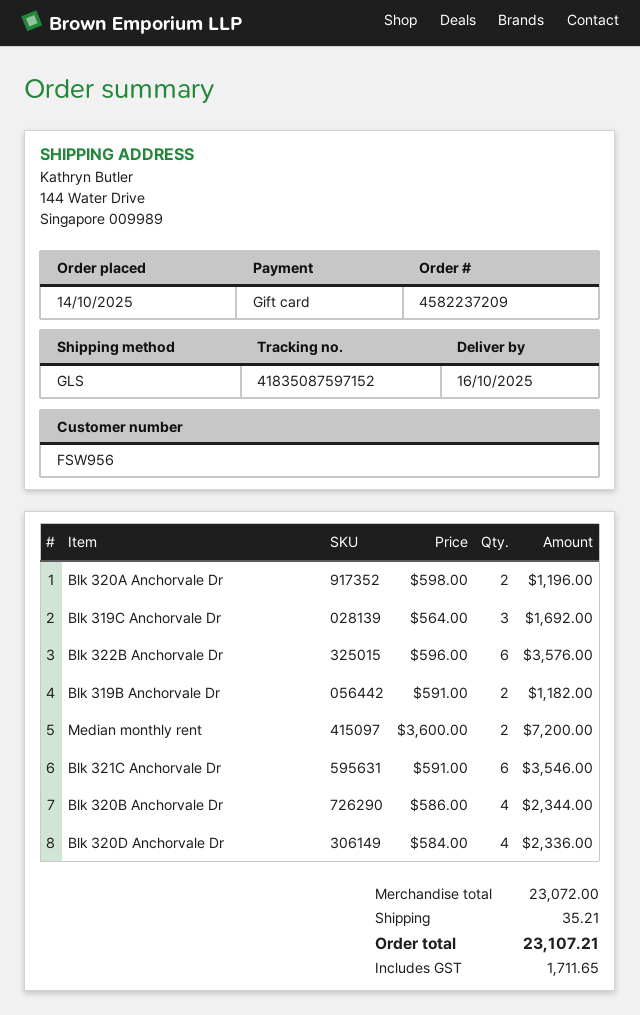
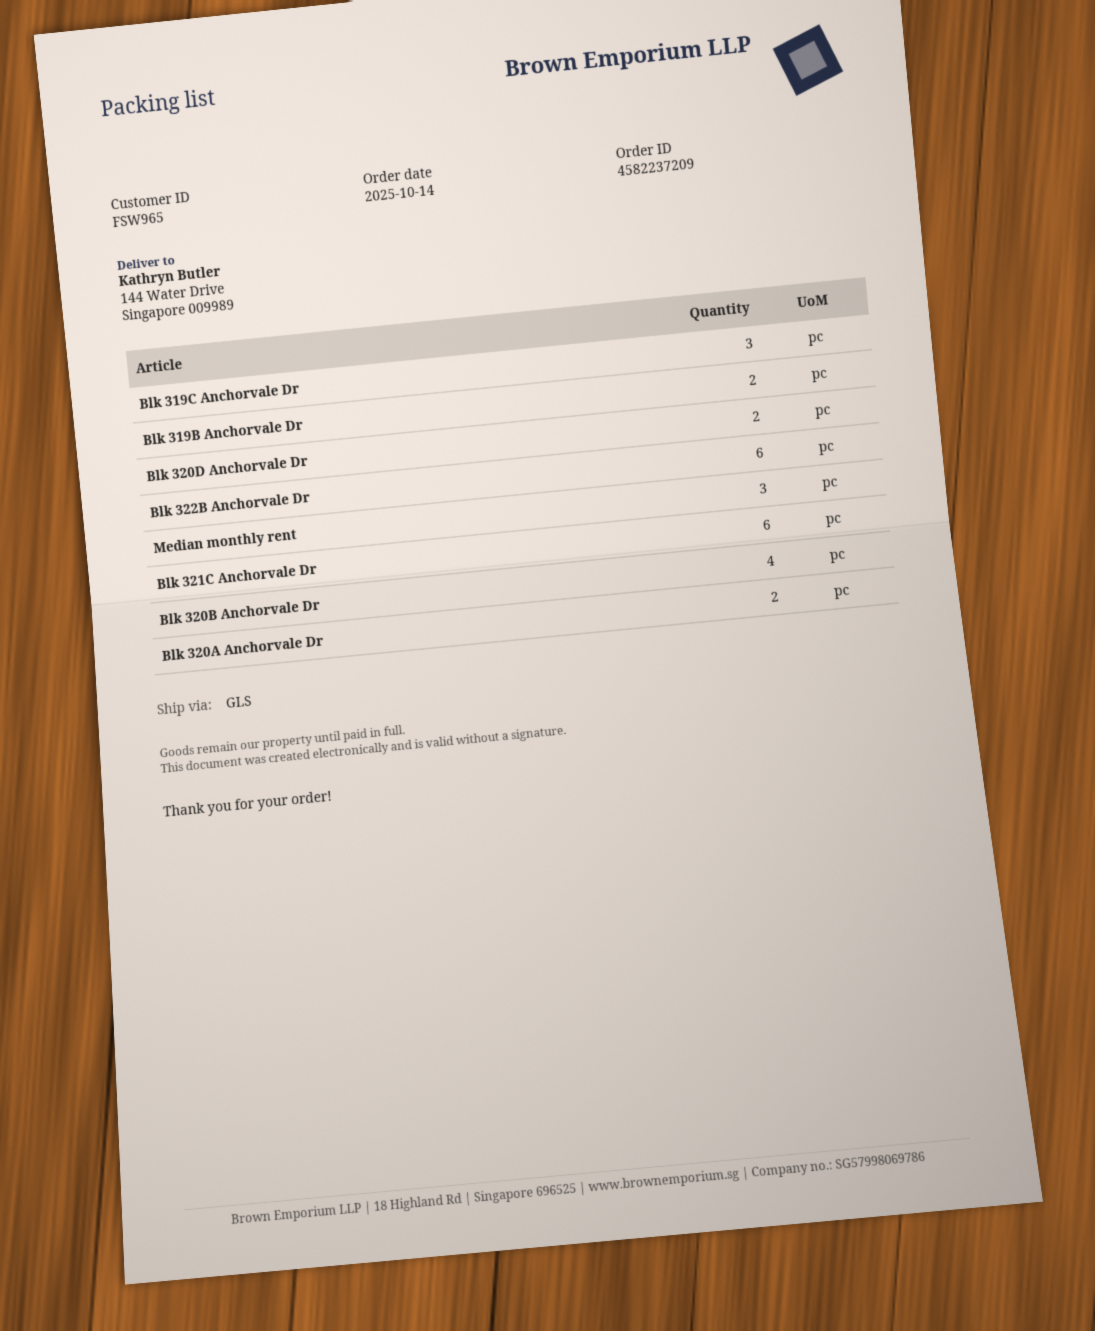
customer number: FSW956 -> FSW965
Median monthly rent: 2 -> 3
Blk 320D Anchorvale Dr: 4 -> 2

